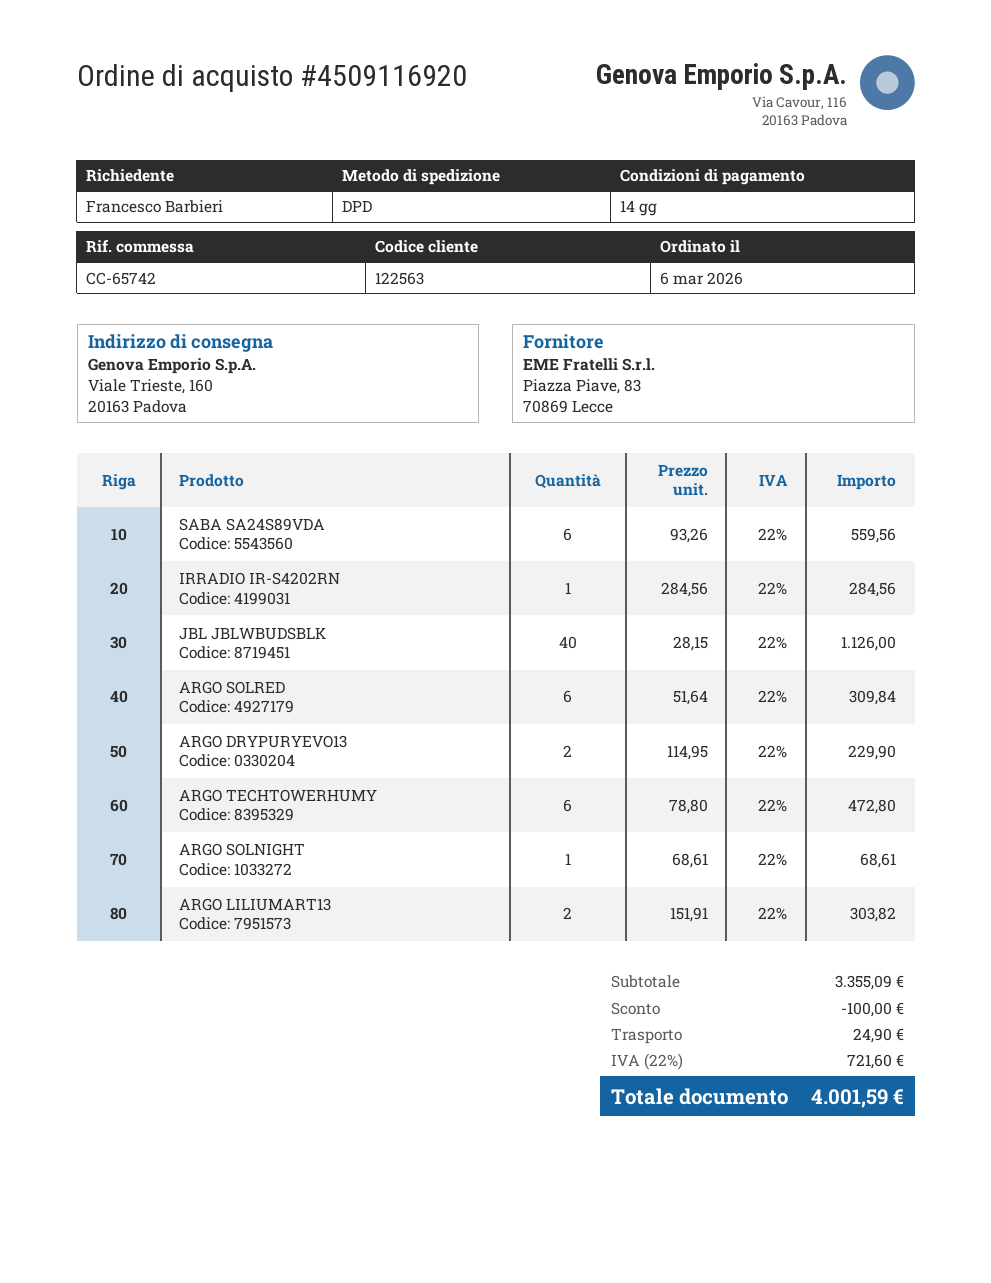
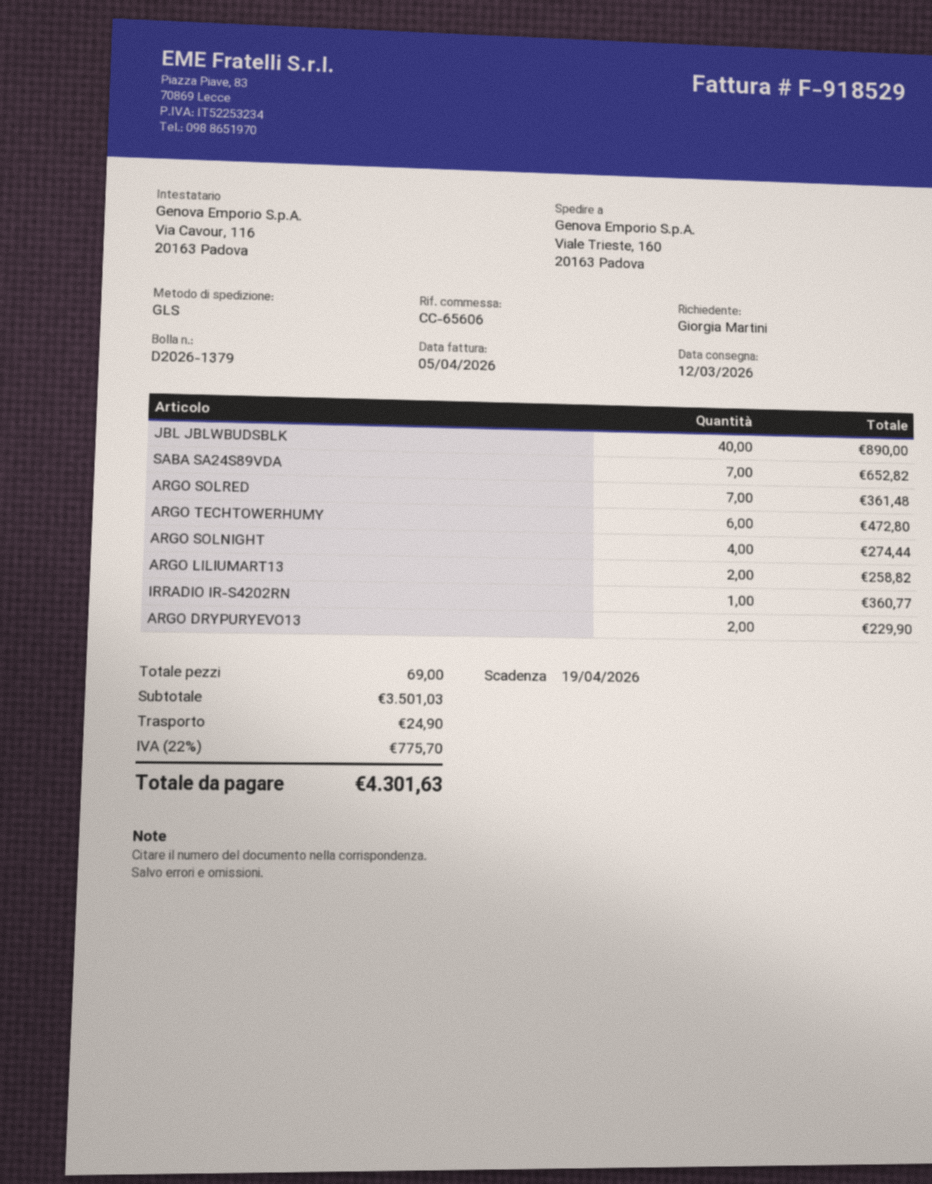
reference: CC-65742 -> CC-65606
ordered by: Francesco Barbieri -> Giorgia Martini
shipping method: DPD -> GLS
SABA SA24S89VDA: 6 for 559.56 -> 7 for 652.82
IRRADIO IR-S4202RN: 1 for 284.56 -> 1 for 360.77
JBL JBLWBUDSBLK: 40 for 1126.00 -> 40 for 890.00
ARGO SOLRED: 6 for 309.84 -> 7 for 361.48
ARGO SOLNIGHT: 1 for 68.61 -> 4 for 274.44
ARGO LILIUMART13: 2 for 303.82 -> 2 for 258.82
subtotal: 3355.09 -> 3501.03
discount: 100.00 -> none
tax: 22% = 721.60 -> 22% = 775.70
total: 4001.59 -> 4301.63

